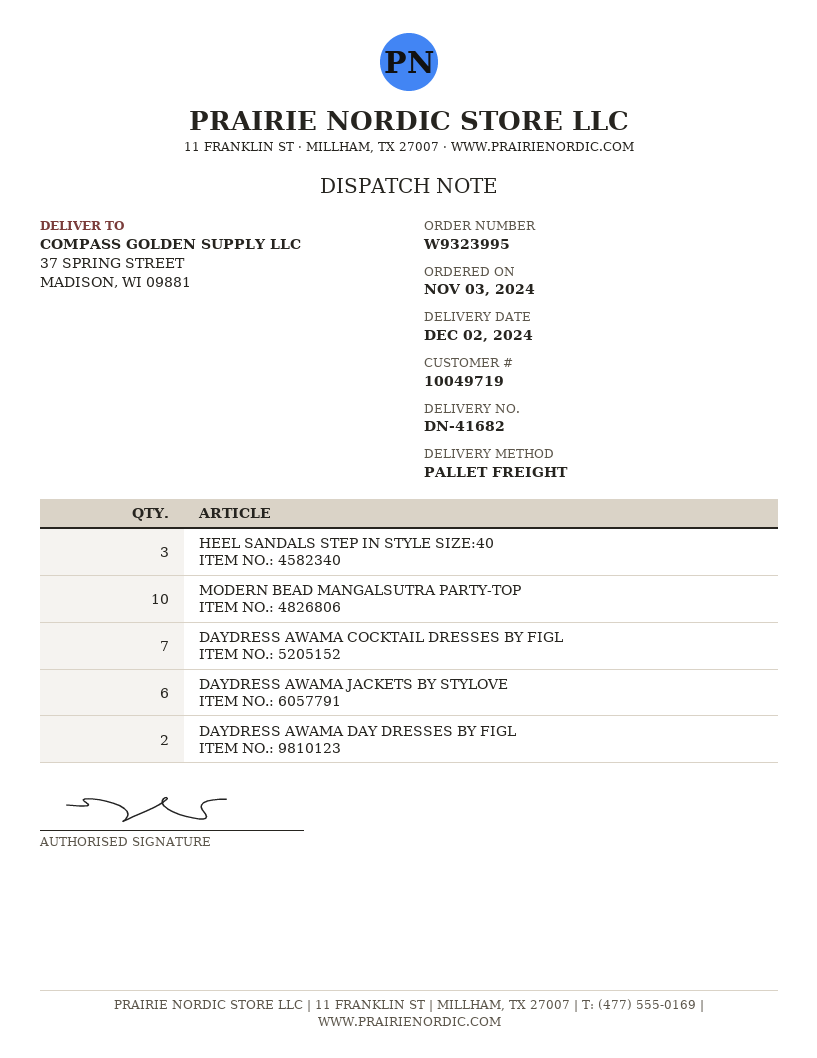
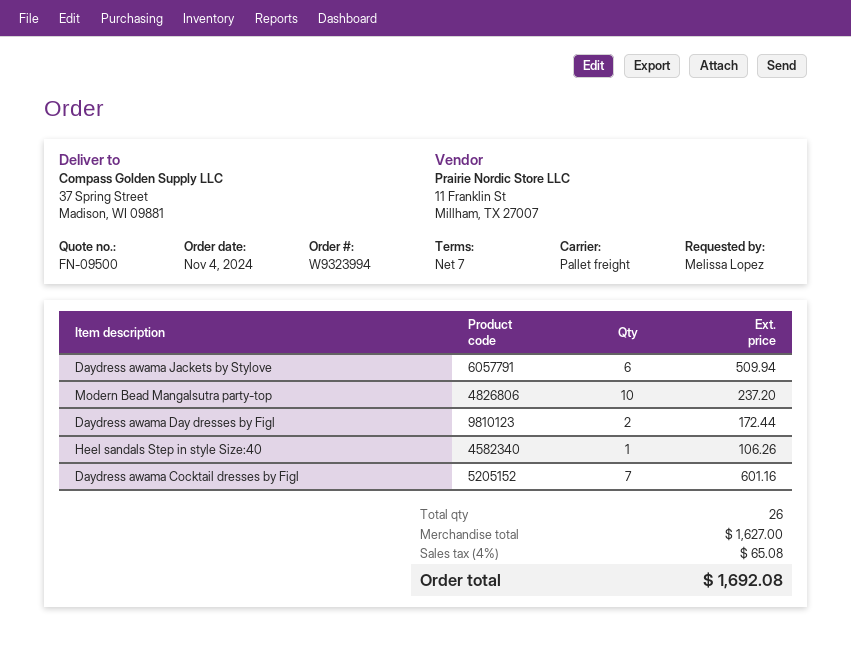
order number: W9323995 -> W9323994
order date: 2024-11-03 -> 2024-11-04
HEEL SANDALS STEP IN STYLE SIZE:40: 3 -> 1

